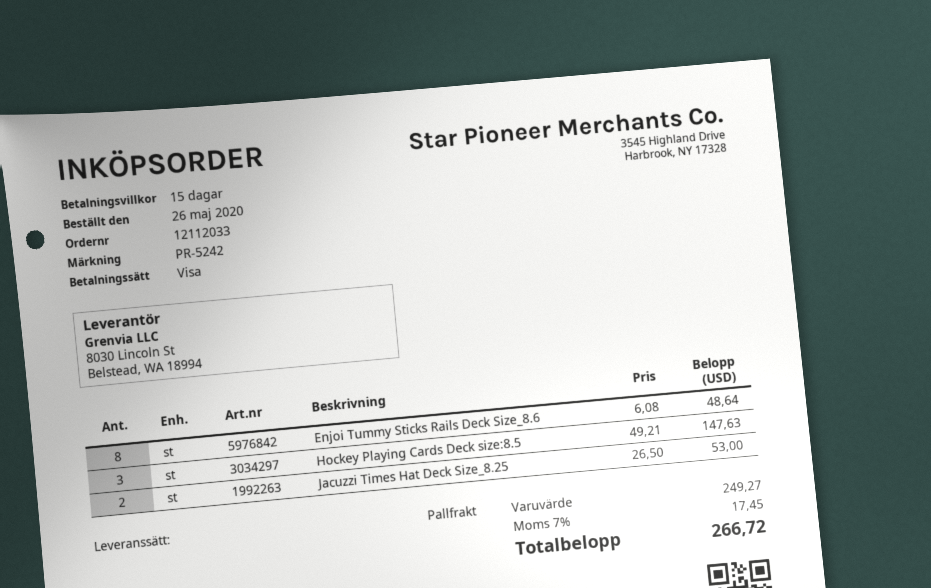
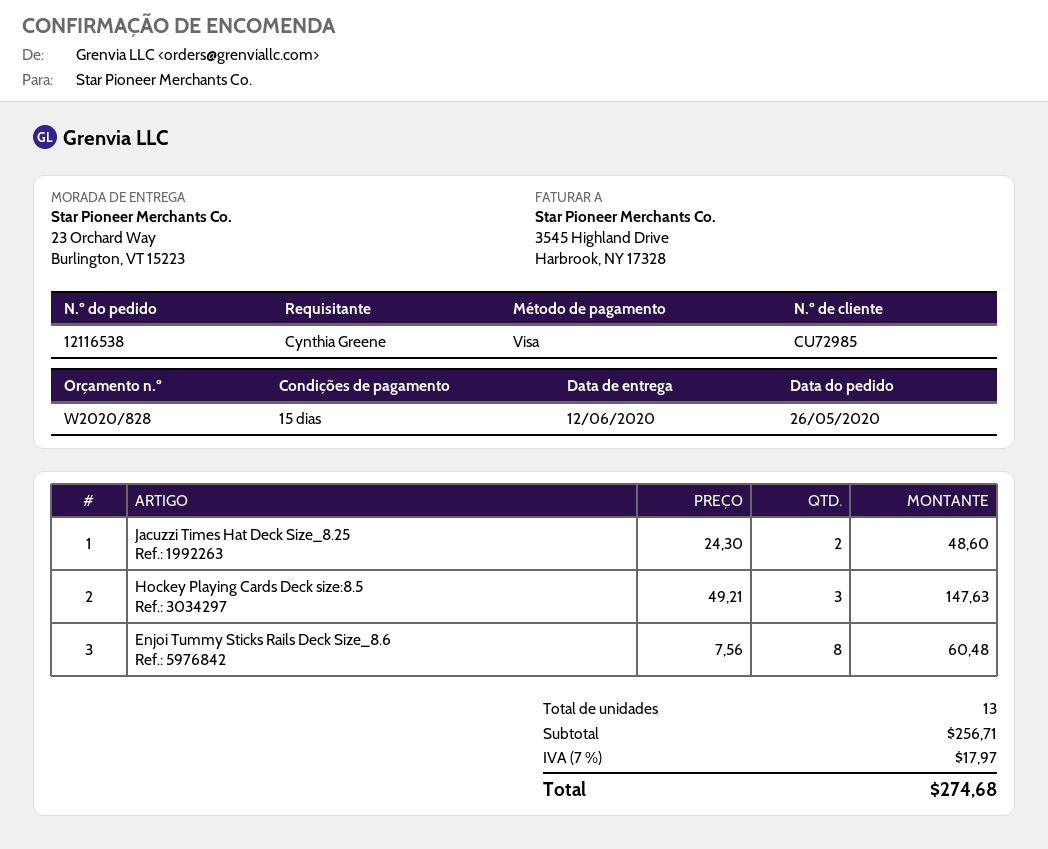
order number: 12112033 -> 12116538
Enjoi Tummy Sticks Rails Deck Size_8.6: 8 x 6.08 = 48.64 -> 8 x 7.56 = 60.48
Jacuzzi Times Hat Deck Size_8.25: 2 x 26.50 = 53.00 -> 2 x 24.30 = 48.60
subtotal: 249.27 -> 256.71
tax: 7% = 17.45 -> 7% = 17.97
total: 266.72 -> 274.68

